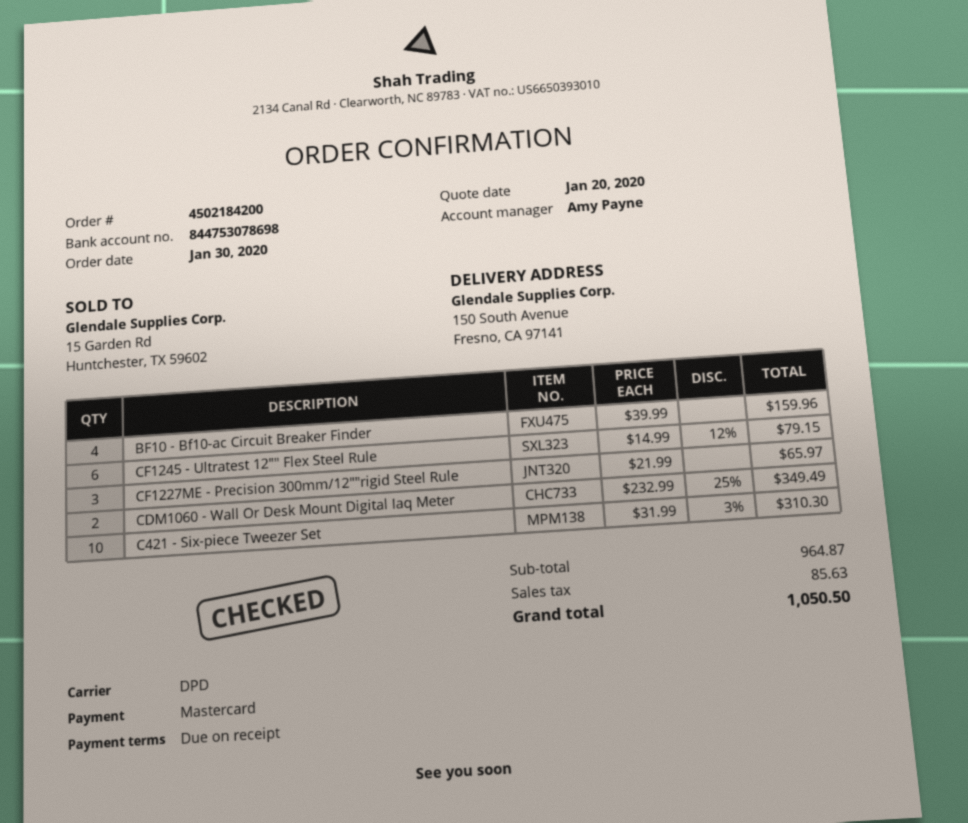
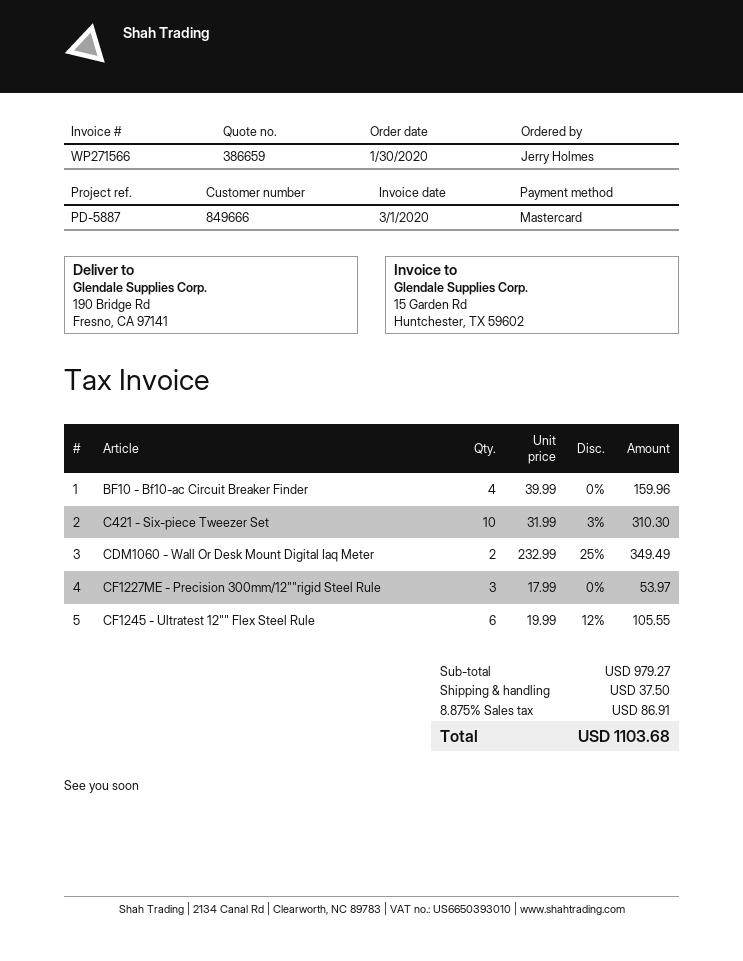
ship to: 150 South Avenue, Fresno, CA 97141 -> 190 Bridge Rd, Fresno, CA 97141
CF1245 - Ultratest 12"" Flex Steel Rule: 6 x 14.99 - 12% = 79.15 -> 6 x 19.99 - 12% = 105.55
CF1227ME - Precision 300mm/12""rigid Steel Rule: 3 x 21.99 = 65.97 -> 3 x 17.99 = 53.97
subtotal: 964.87 -> 979.27
shipping: none -> 37.50
tax: 85.63 -> 86.91
total: 1050.50 -> 1103.68

